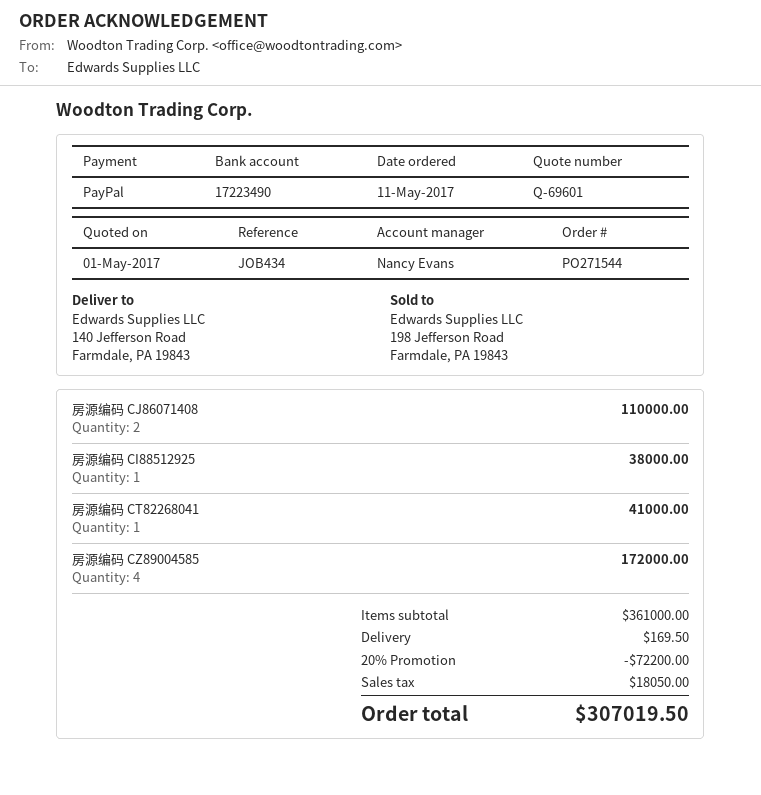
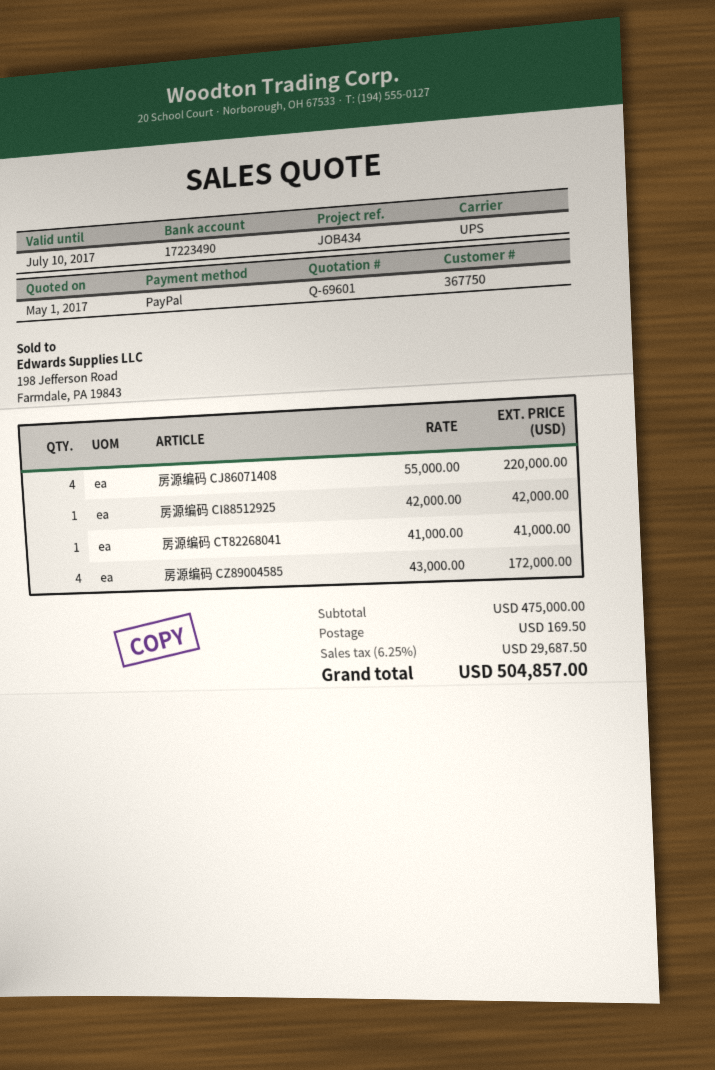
房源编码 CJ86071408: 2 for 110000.00 -> 4 for 220000.00
房源编码 CI88512925: 1 for 38000.00 -> 1 for 42000.00
subtotal: 361000.00 -> 475000.00
discount: 20% = 72200.00 -> none
tax: 18050.00 -> 29687.50
total: 307019.50 -> 504857.00

